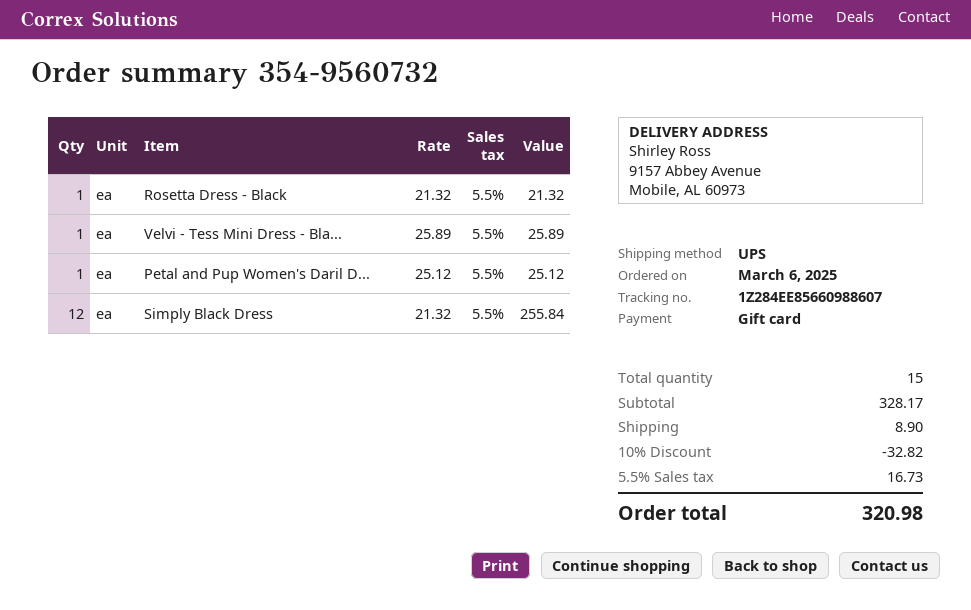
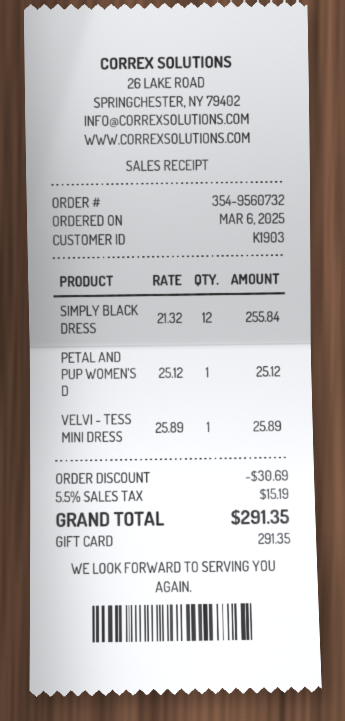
Rosetta Dress - Black: 1 x 21.32 = 21.32 -> none
discount: 32.82 -> 30.69
shipping: 8.90 -> none
tax: 5.5% = 16.73 -> 5.5% = 15.19
total: 320.98 -> 291.35

